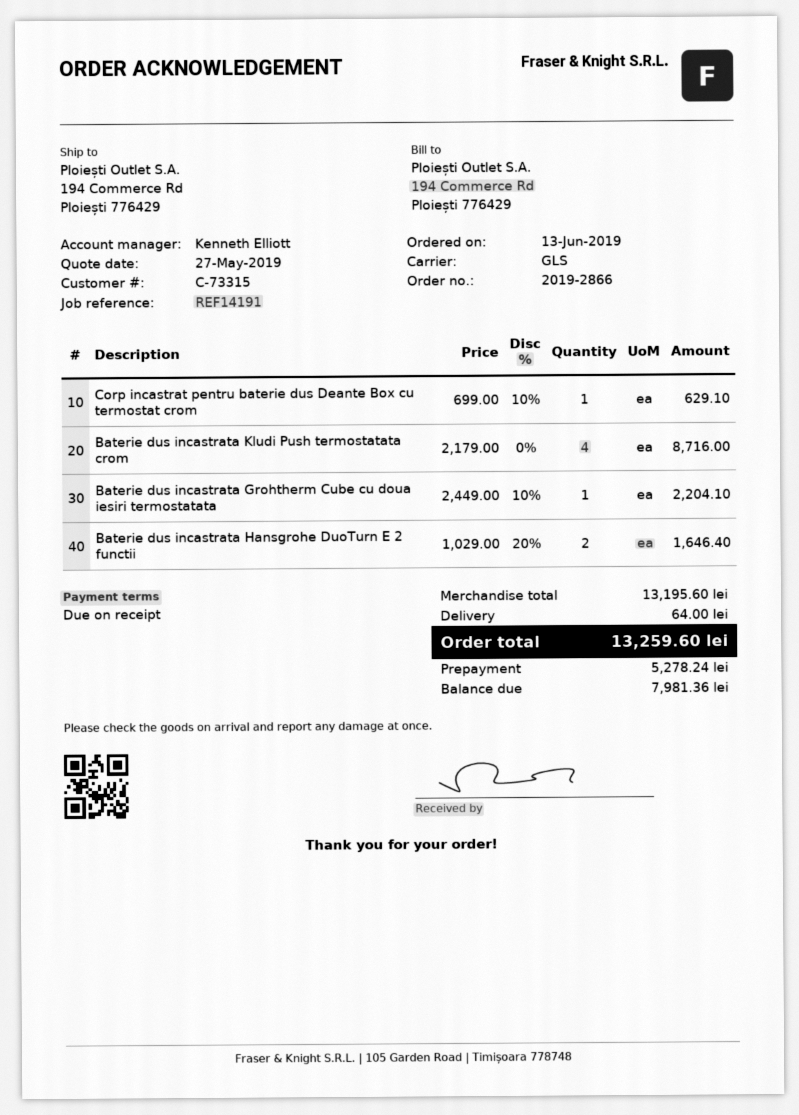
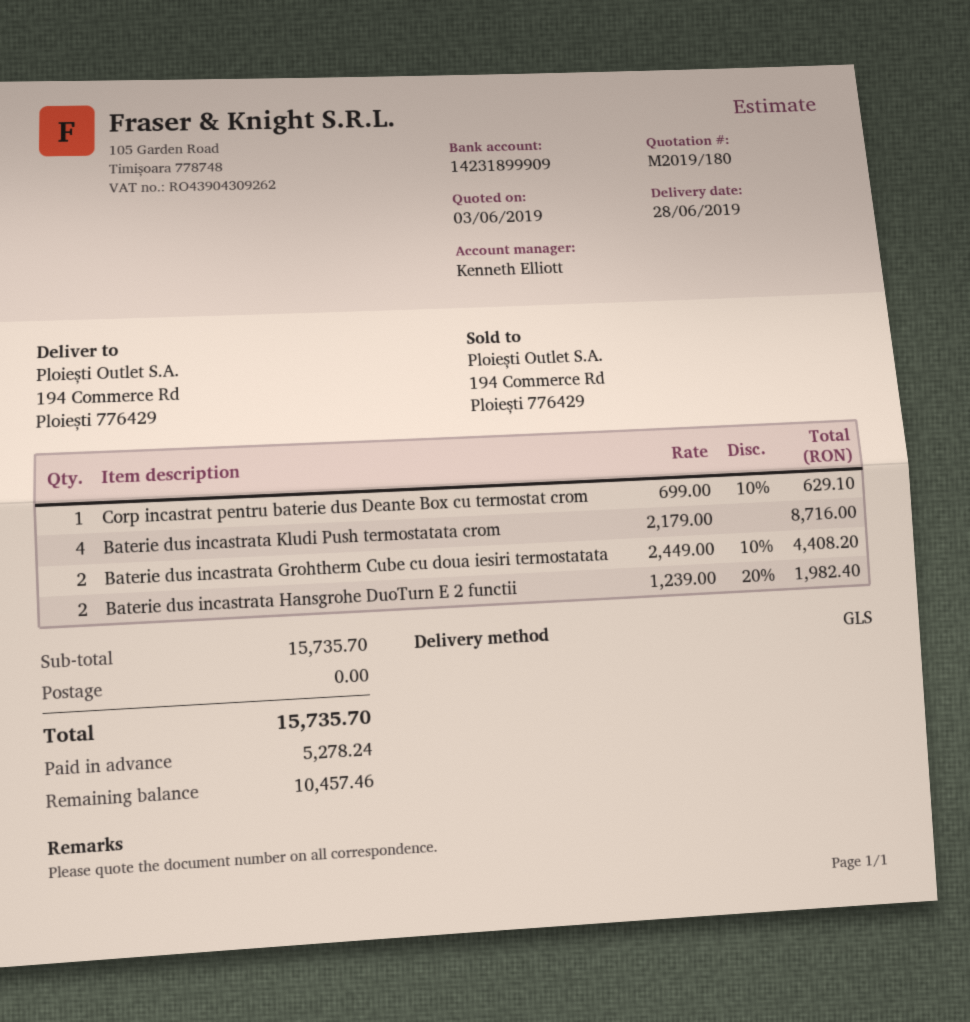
quote date: 2019-05-27 -> 2019-06-03
Baterie dus incastrata Grohtherm Cube cu doua iesiri termostatata: 1 x 2449.00 - 10% = 2204.10 -> 2 x 2449.00 - 10% = 4408.20
Baterie dus incastrata Hansgrohe DuoTurn E 2 functii: 2 x 1029.00 - 20% = 1646.40 -> 2 x 1239.00 - 20% = 1982.40
subtotal: 13195.60 -> 15735.70
shipping: 64.00 -> 0.00
total: 13259.60 -> 15735.70
balance: 7981.36 -> 10457.46

